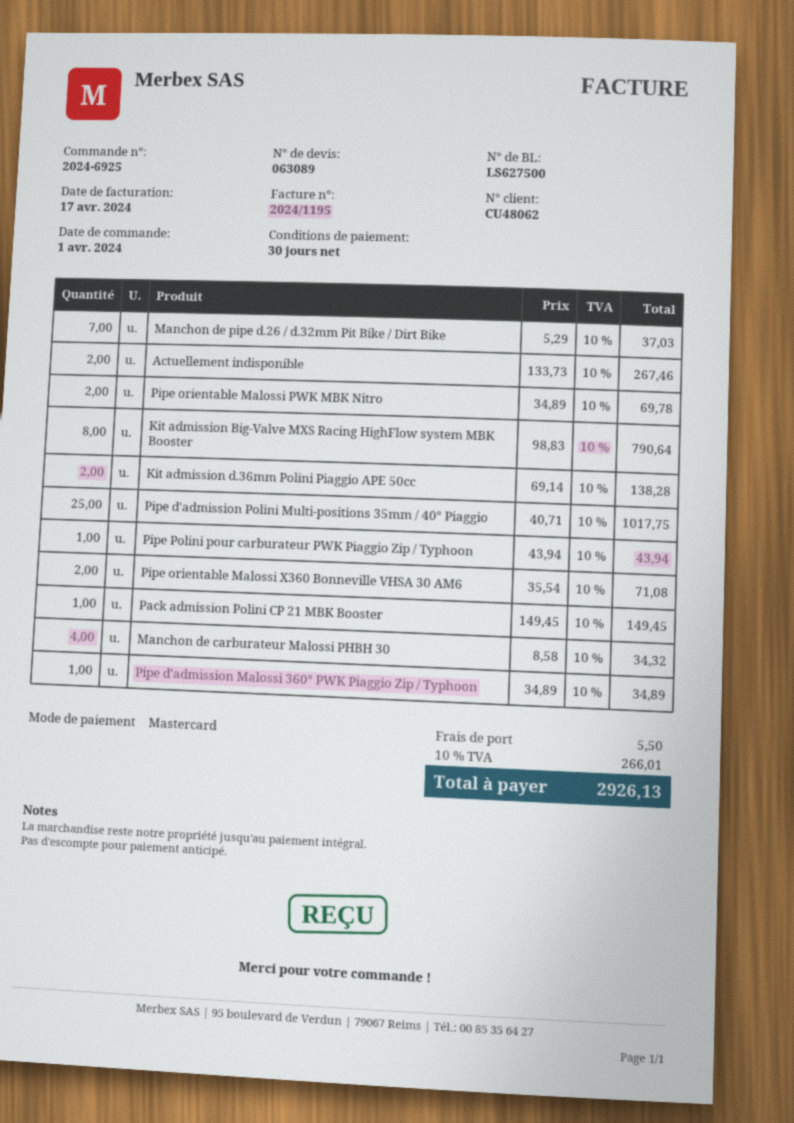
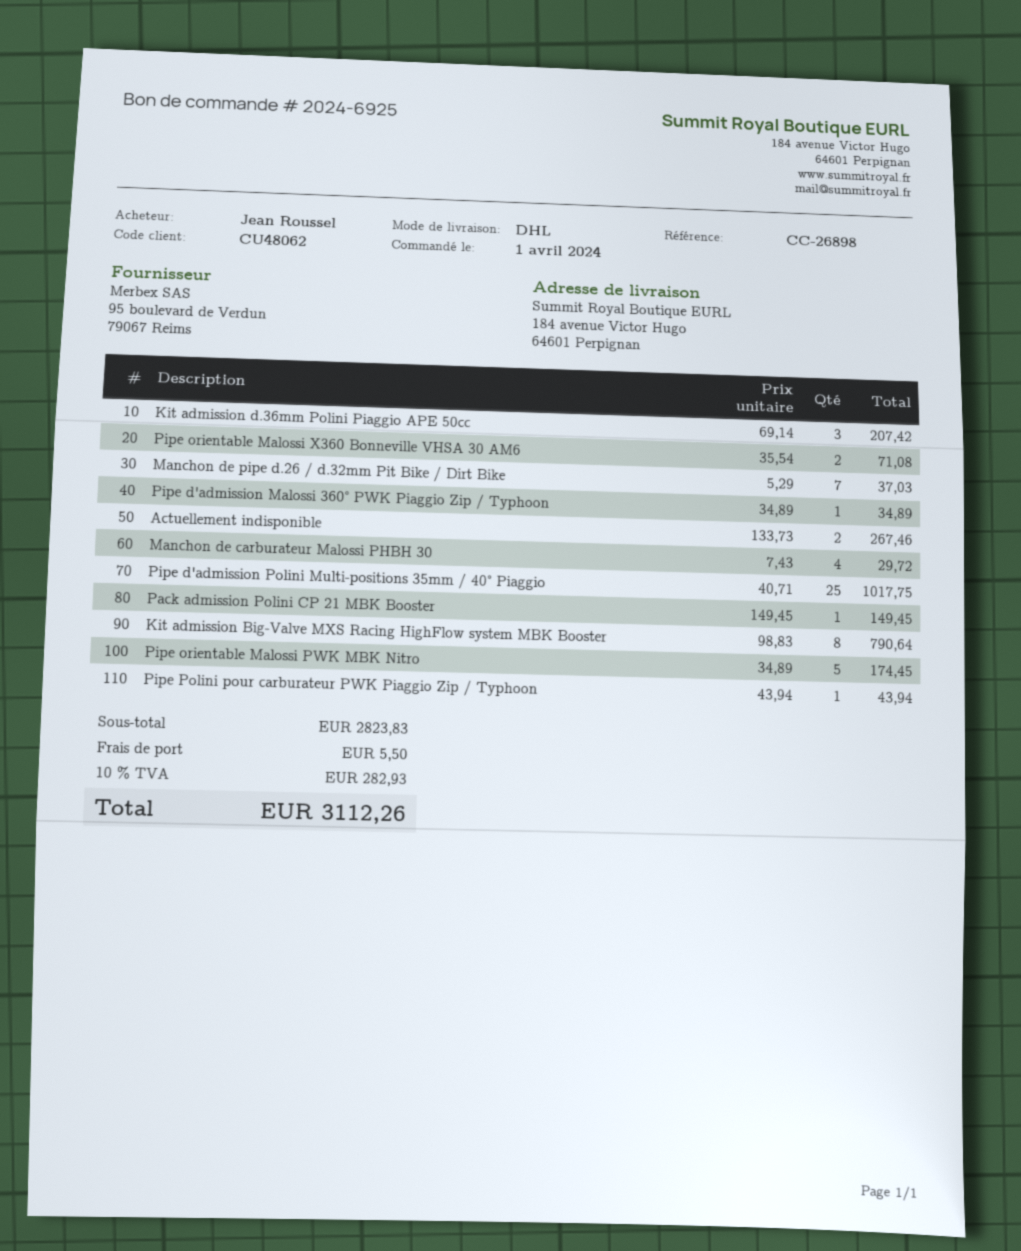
Pipe orientable Malossi PWK MBK Nitro: 2 x 34.89 = 69.78 -> 5 x 34.89 = 174.45
Kit admission d.36mm Polini Piaggio APE 50cc: 2 x 69.14 = 138.28 -> 3 x 69.14 = 207.42
Manchon de carburateur Malossi PHBH 30: 4 x 8.58 = 34.32 -> 4 x 7.43 = 29.72
tax: 10% = 266.01 -> 10% = 282.93
total: 2926.13 -> 3112.26

